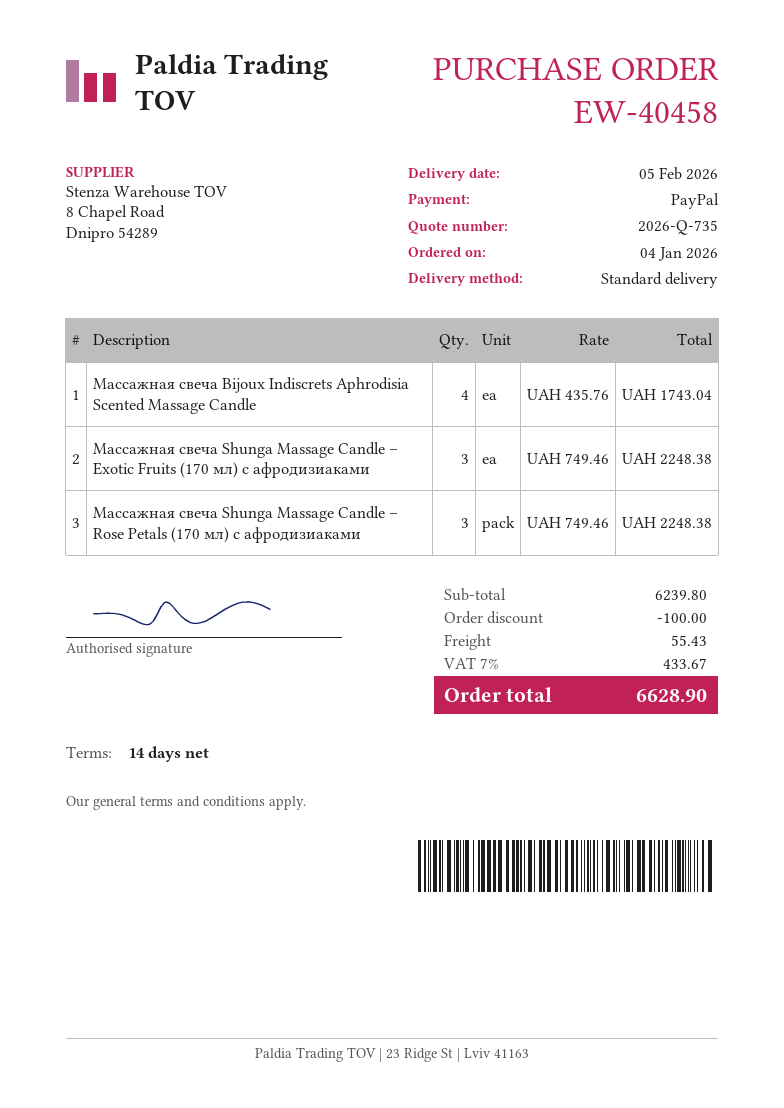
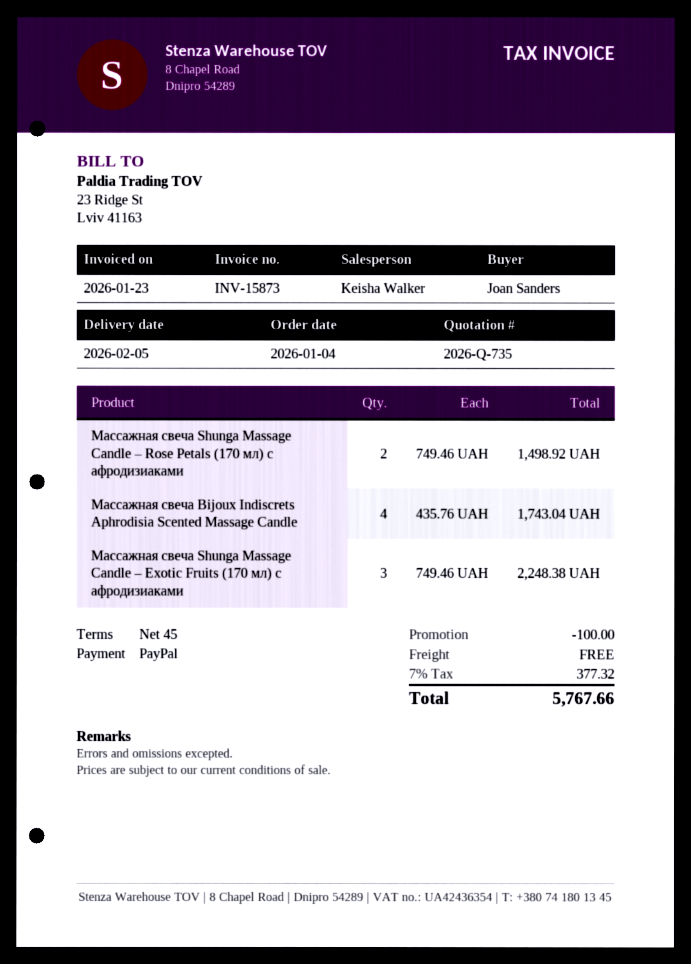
payment terms: 14 days -> 45 days
Массажная свеча Shunga Massage Candle – Rose Petals (170 мл) с афродизиаками: 3 x 749.46 = 2248.38 -> 2 x 749.46 = 1498.92
shipping: 55.43 -> 0.00
tax: 7% = 433.67 -> 7% = 377.32
total: 6628.90 -> 5767.66

